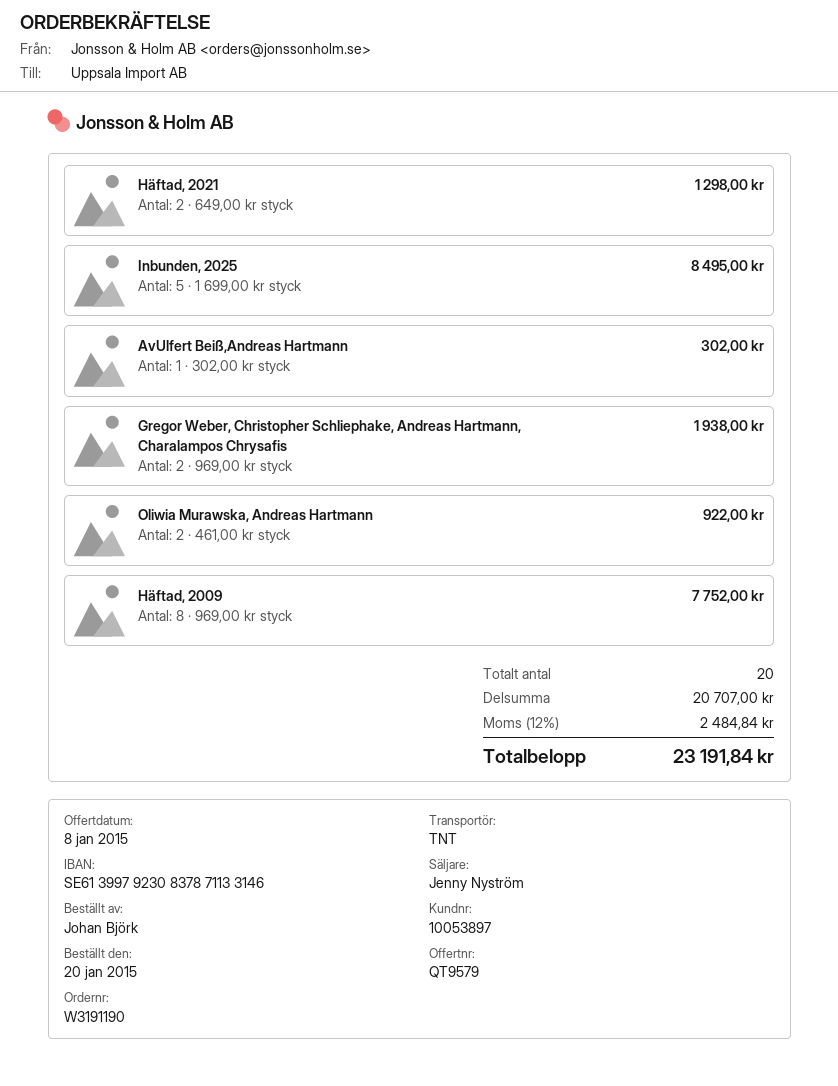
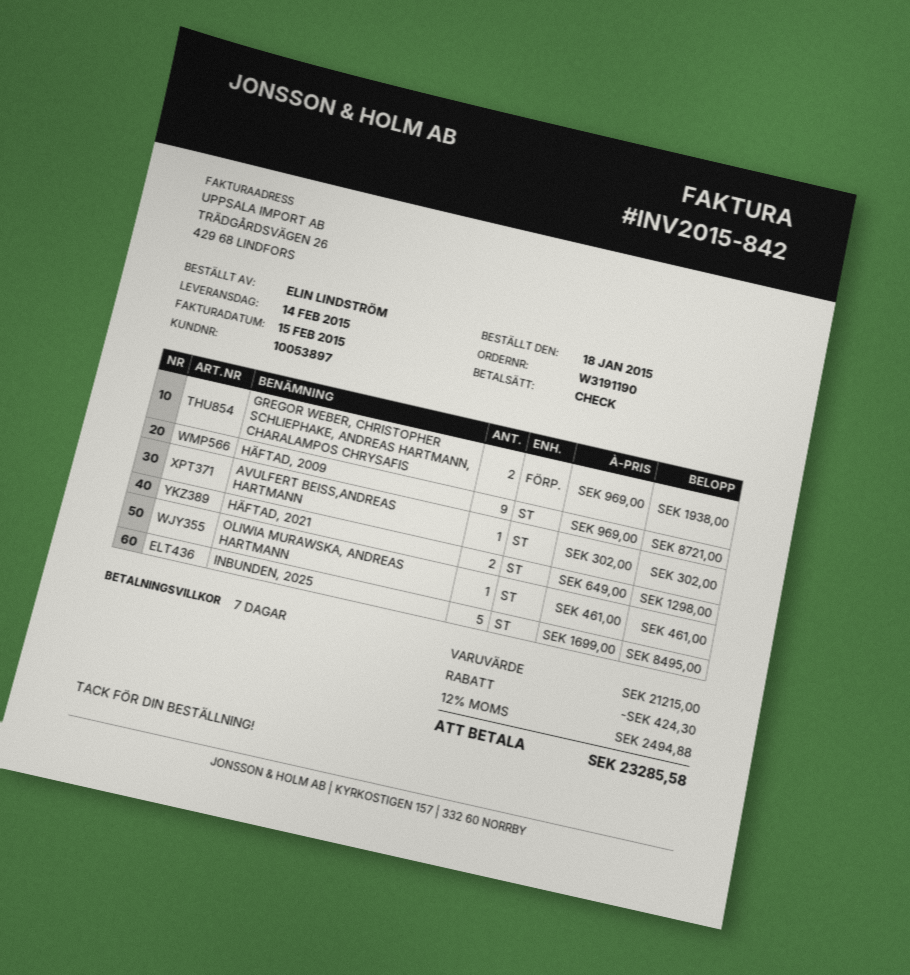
order date: 2015-01-20 -> 2015-01-18
ordered by: Johan Björk -> ELIN LINDSTRÖM
Oliwia Murawska, Andreas Hartmann: 2 x 461.00 = 922.00 -> 1 x 461.00 = 461.00
Häftad, 2009: 8 x 969.00 = 7752.00 -> 9 x 969.00 = 8721.00
subtotal: 20707.00 -> 21215.00
discount: none -> 424.30
tax: 12% = 2484.84 -> 12% = 2494.88
total: 23191.84 -> 23285.58

